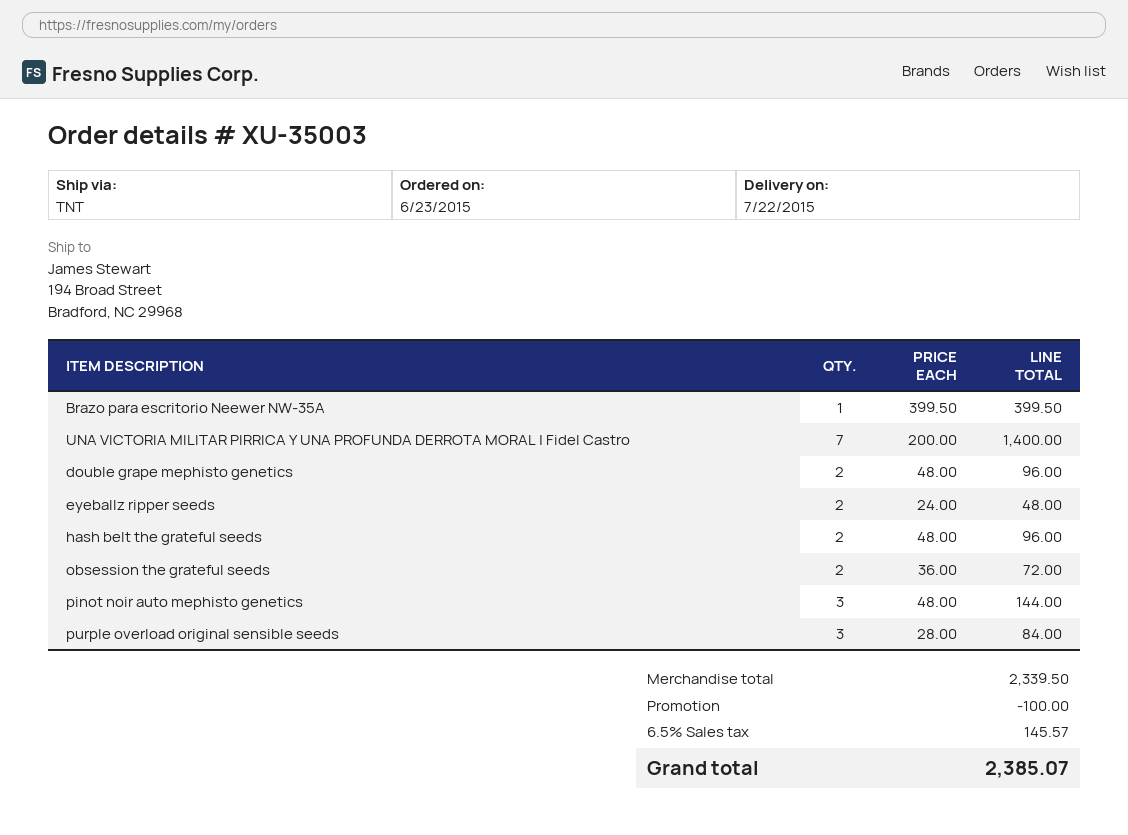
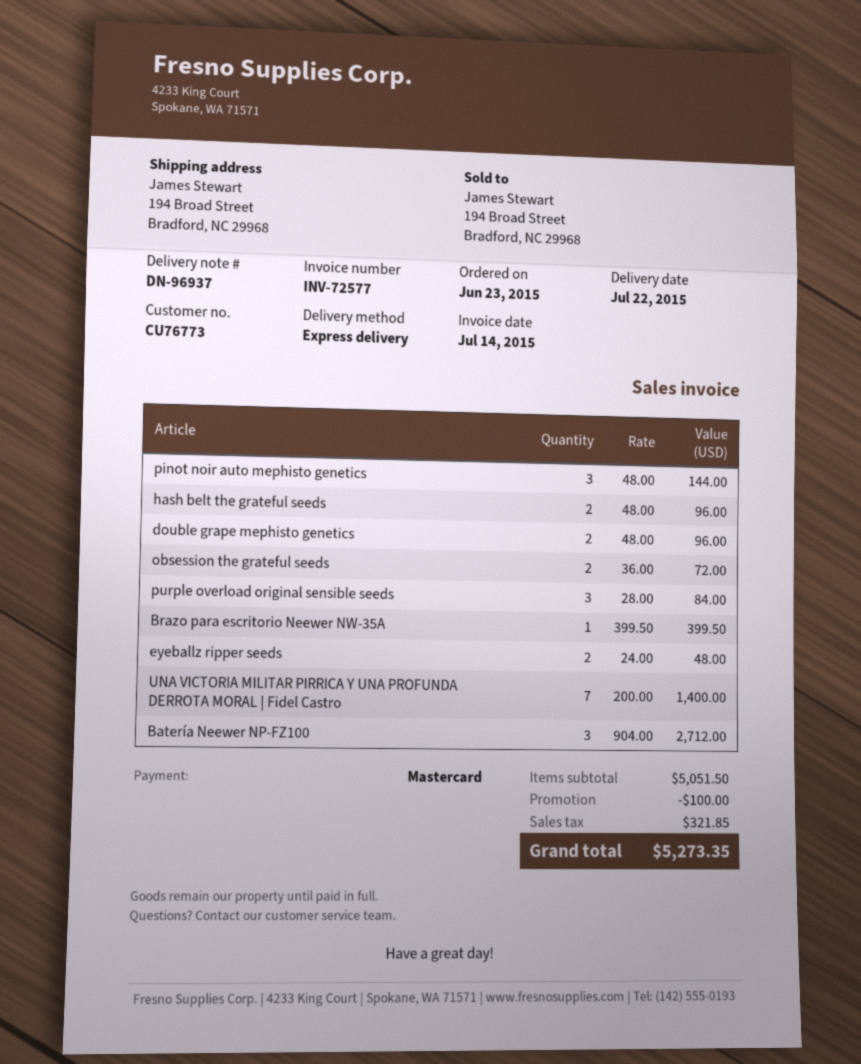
shipping method: TNT -> express
Batería Neewer NP-FZ100: none -> 3 x 904.00 = 2712.00
subtotal: 2339.50 -> 5051.50
tax: 145.57 -> 321.85
total: 2385.07 -> 5273.35

